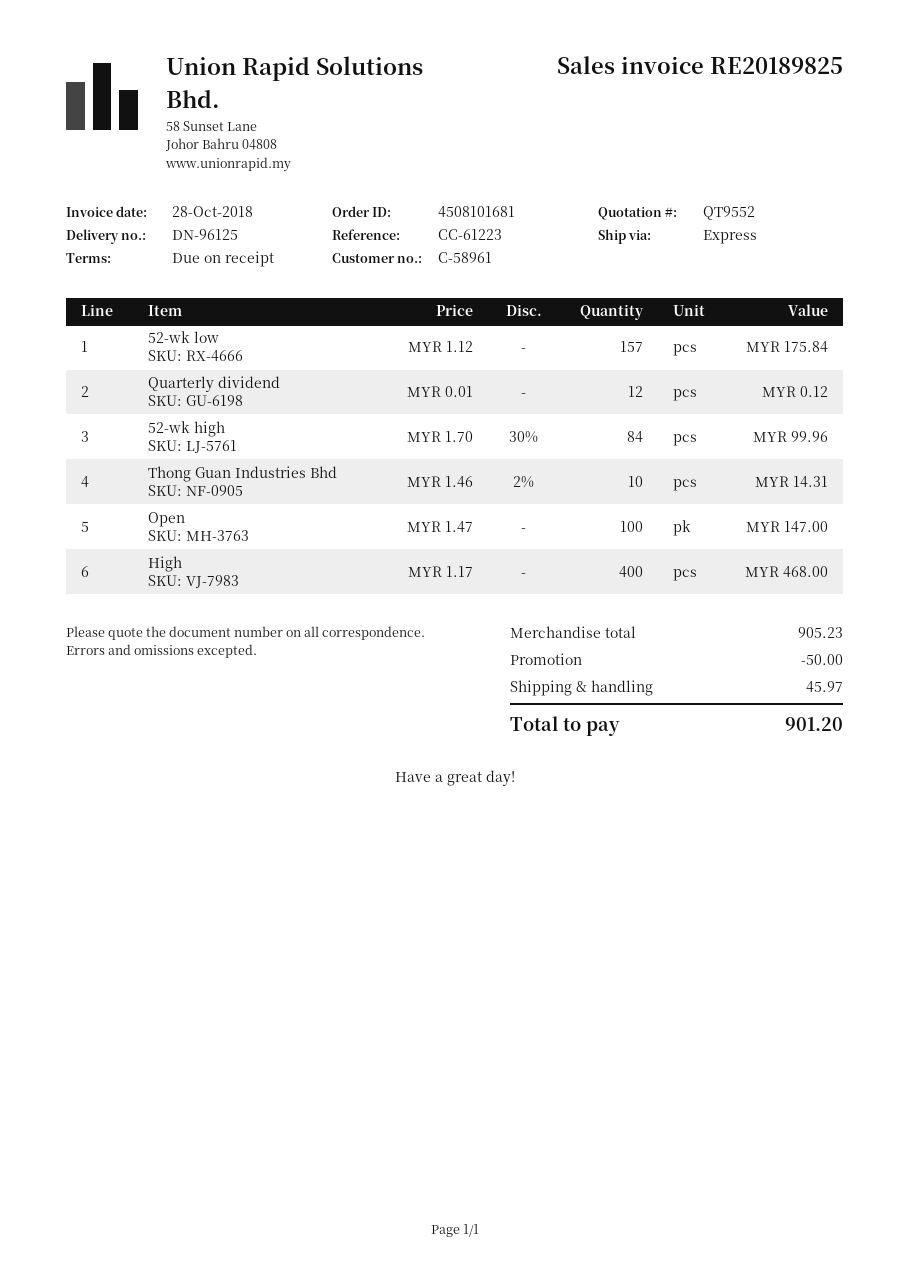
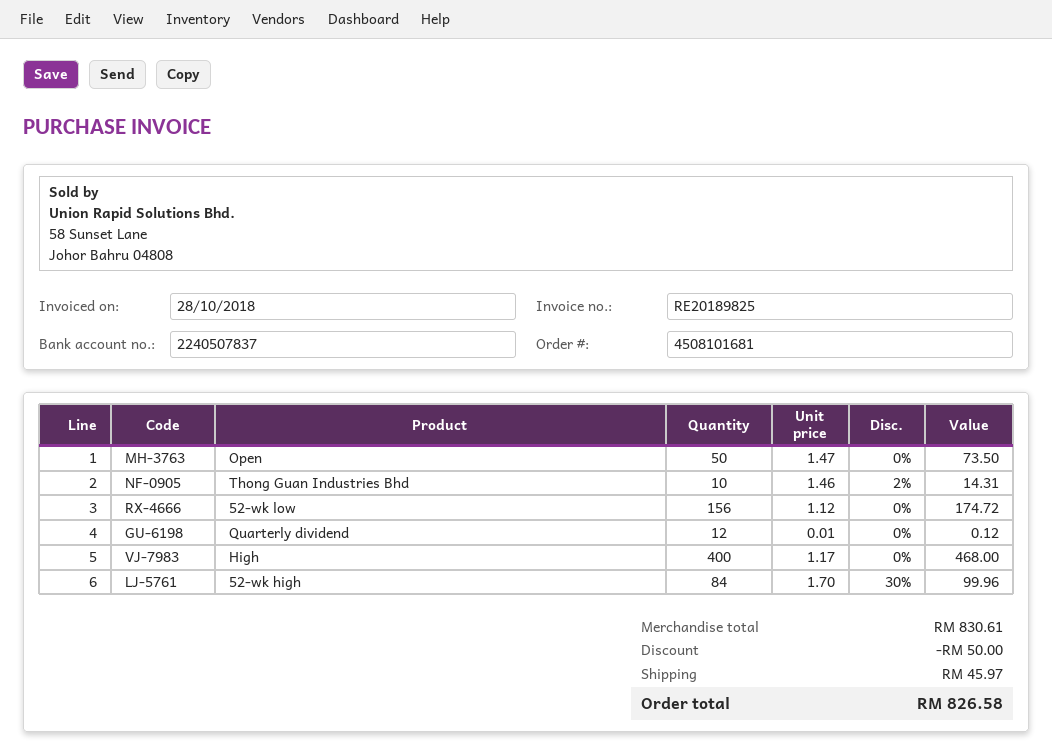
52-wk low: 157 x 1.12 = 175.84 -> 156 x 1.12 = 174.72
Open: 100 x 1.47 = 147.00 -> 50 x 1.47 = 73.50
subtotal: 905.23 -> 830.61
total: 901.20 -> 826.58

